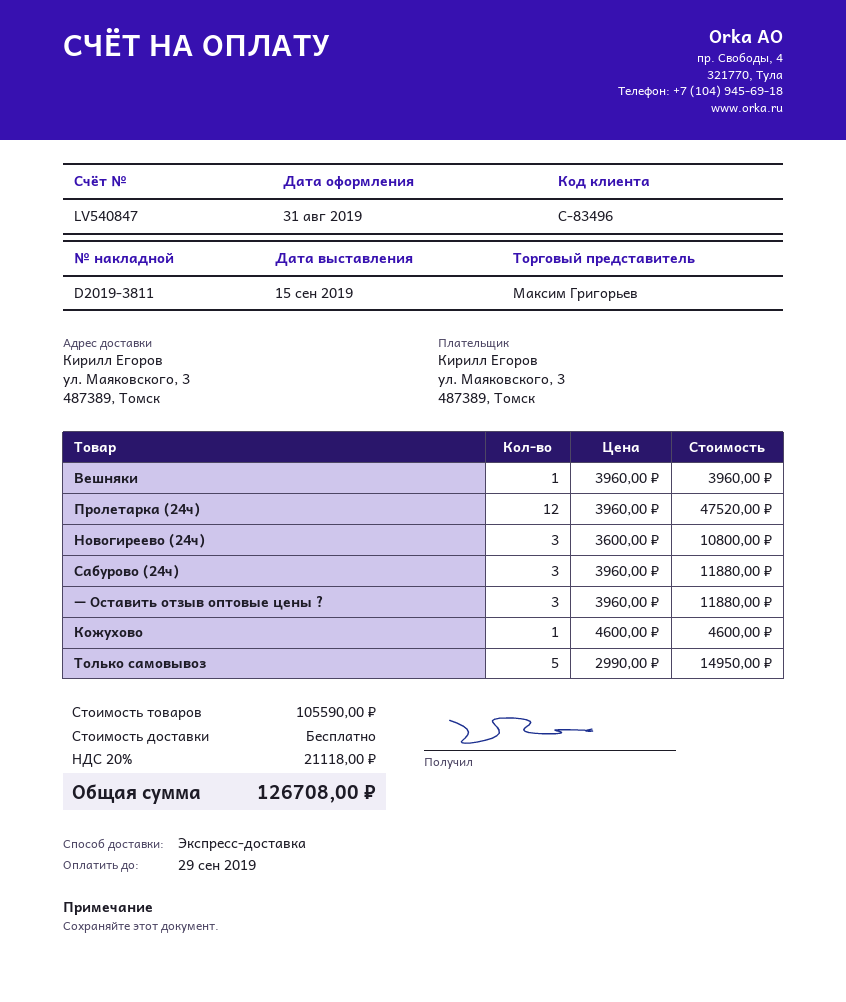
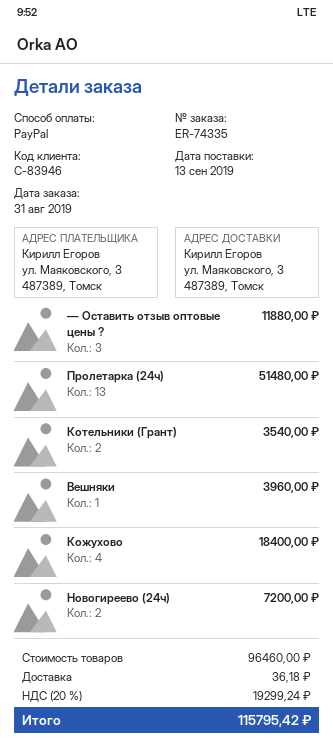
customer number: C-83496 -> C-83946
Пролетарка (24ч): 12 for 47520.00 -> 13 for 51480.00
Новогиреево (24ч): 3 for 10800.00 -> 2 for 7200.00
Сабурово (24ч): 3 for 11880.00 -> none
Кожухово: 1 for 4600.00 -> 4 for 18400.00
Только самовывоз: 5 for 14950.00 -> none
Котельники (Грант): none -> 2 for 3540.00
subtotal: 105590.00 -> 96460.00
shipping: 0.00 -> 36.18
tax: 20% = 21118.00 -> 20% = 19299.24
total: 126708.00 -> 115795.42

